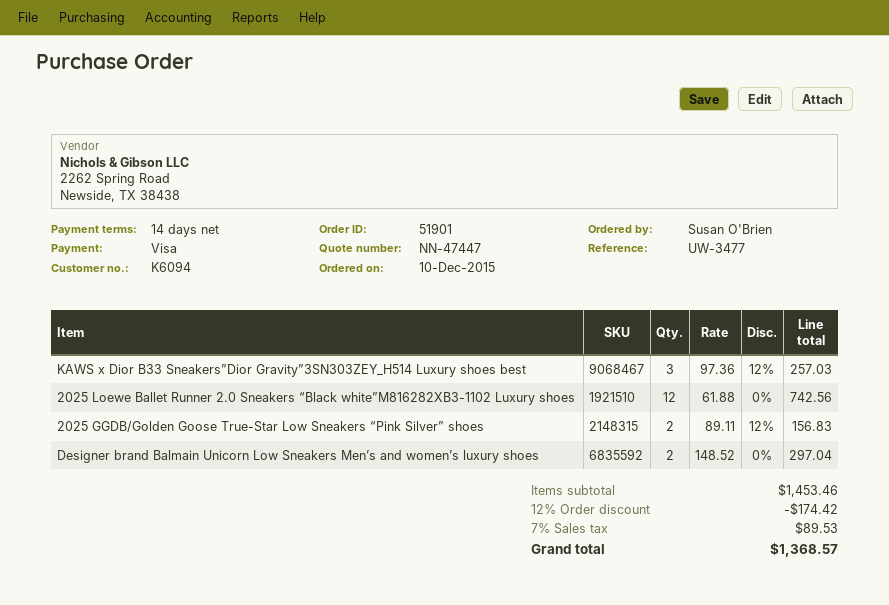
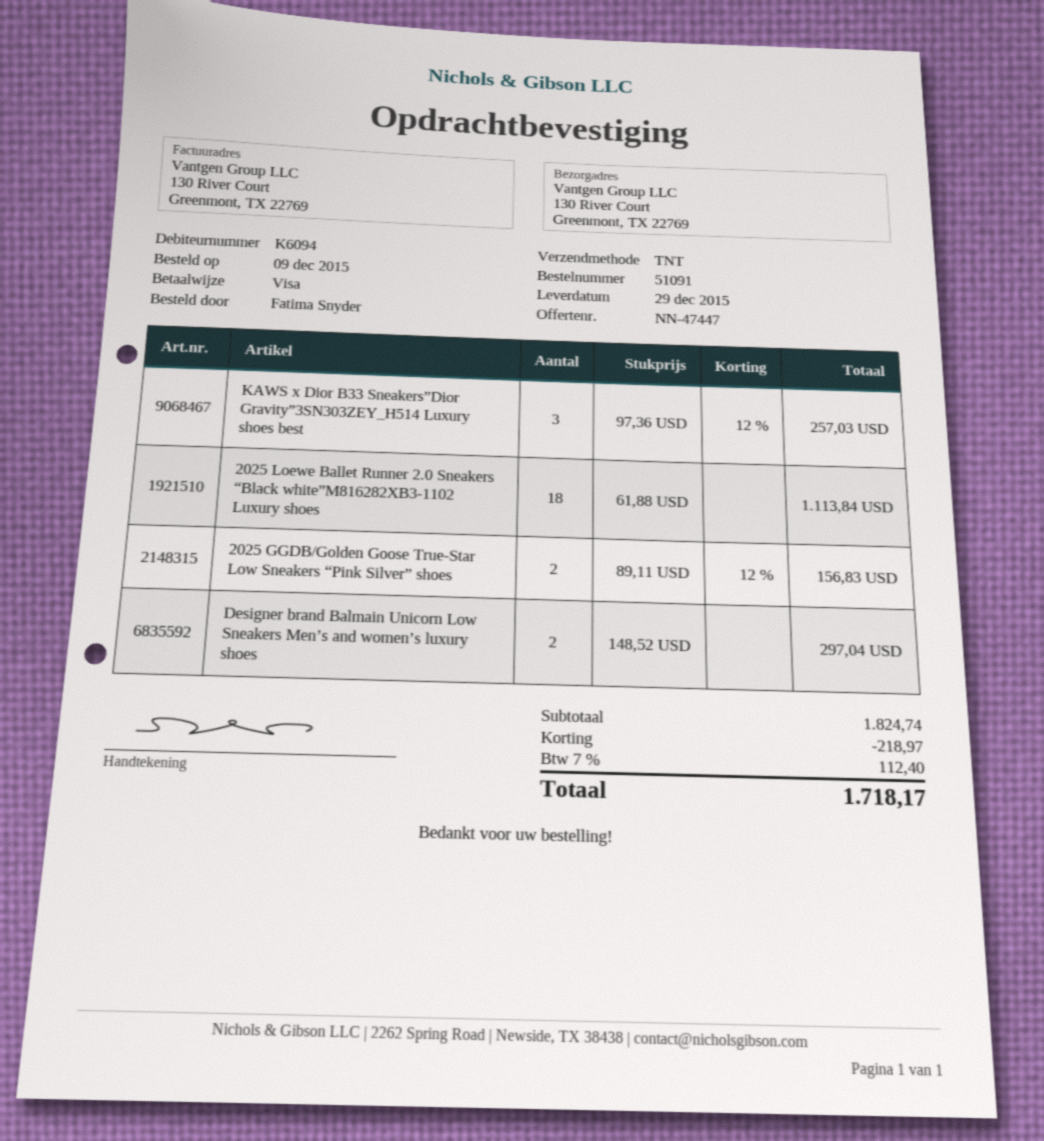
order number: 51901 -> 51091
order date: 2015-12-10 -> 2015-12-09
ordered by: Susan O'Brien -> Fatima Snyder
2025 Loewe Ballet Runner 2.0 Sneakers “Black white”M816282XB3-1102 Luxury shoes: 12 x 61.88 = 742.56 -> 18 x 61.88 = 1113.84
subtotal: 1453.46 -> 1824.74
discount: 174.42 -> 218.97
tax: 7% = 89.53 -> 7% = 112.40
total: 1368.57 -> 1718.17

